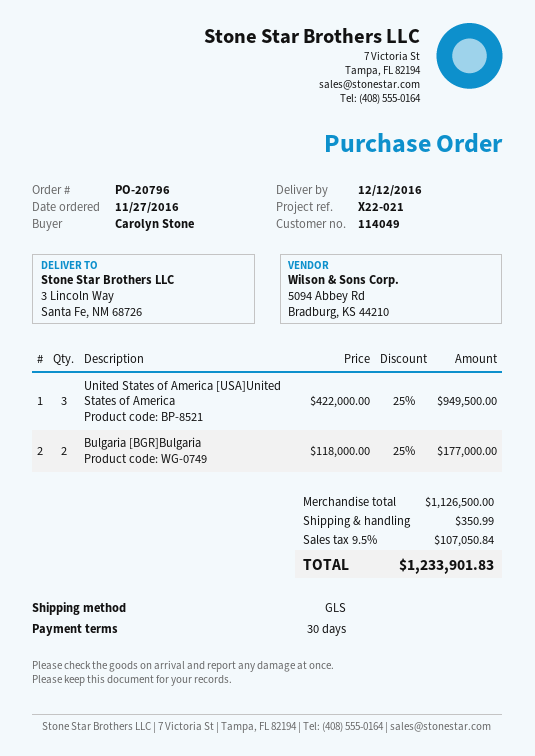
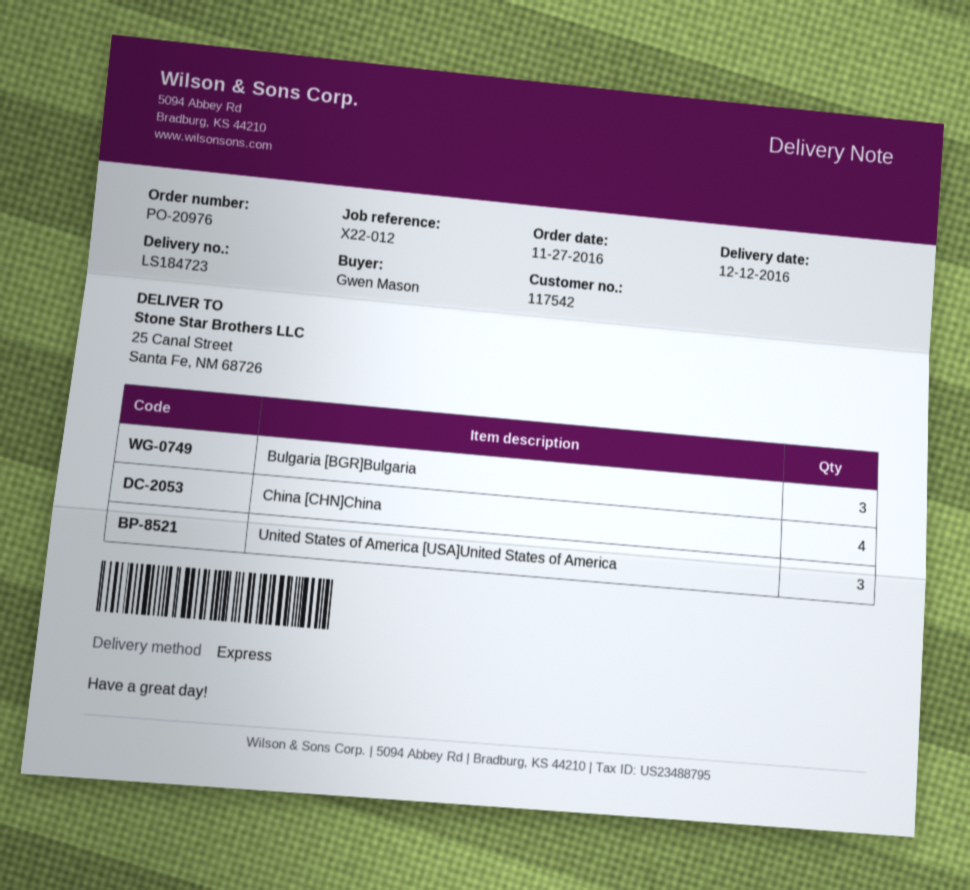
order number: PO-20796 -> PO-20976
customer number: 114049 -> 117542
reference: X22-021 -> X22-012
ordered by: Carolyn Stone -> Gwen Mason
shipping method: GLS -> express
ship to: 3 Lincoln Way, Santa Fe, NM 68726 -> 25 Canal Street, Santa Fe, NM 68726
Bulgaria [BGR]Bulgaria: 2 -> 3
China [CHN]China: none -> 4

